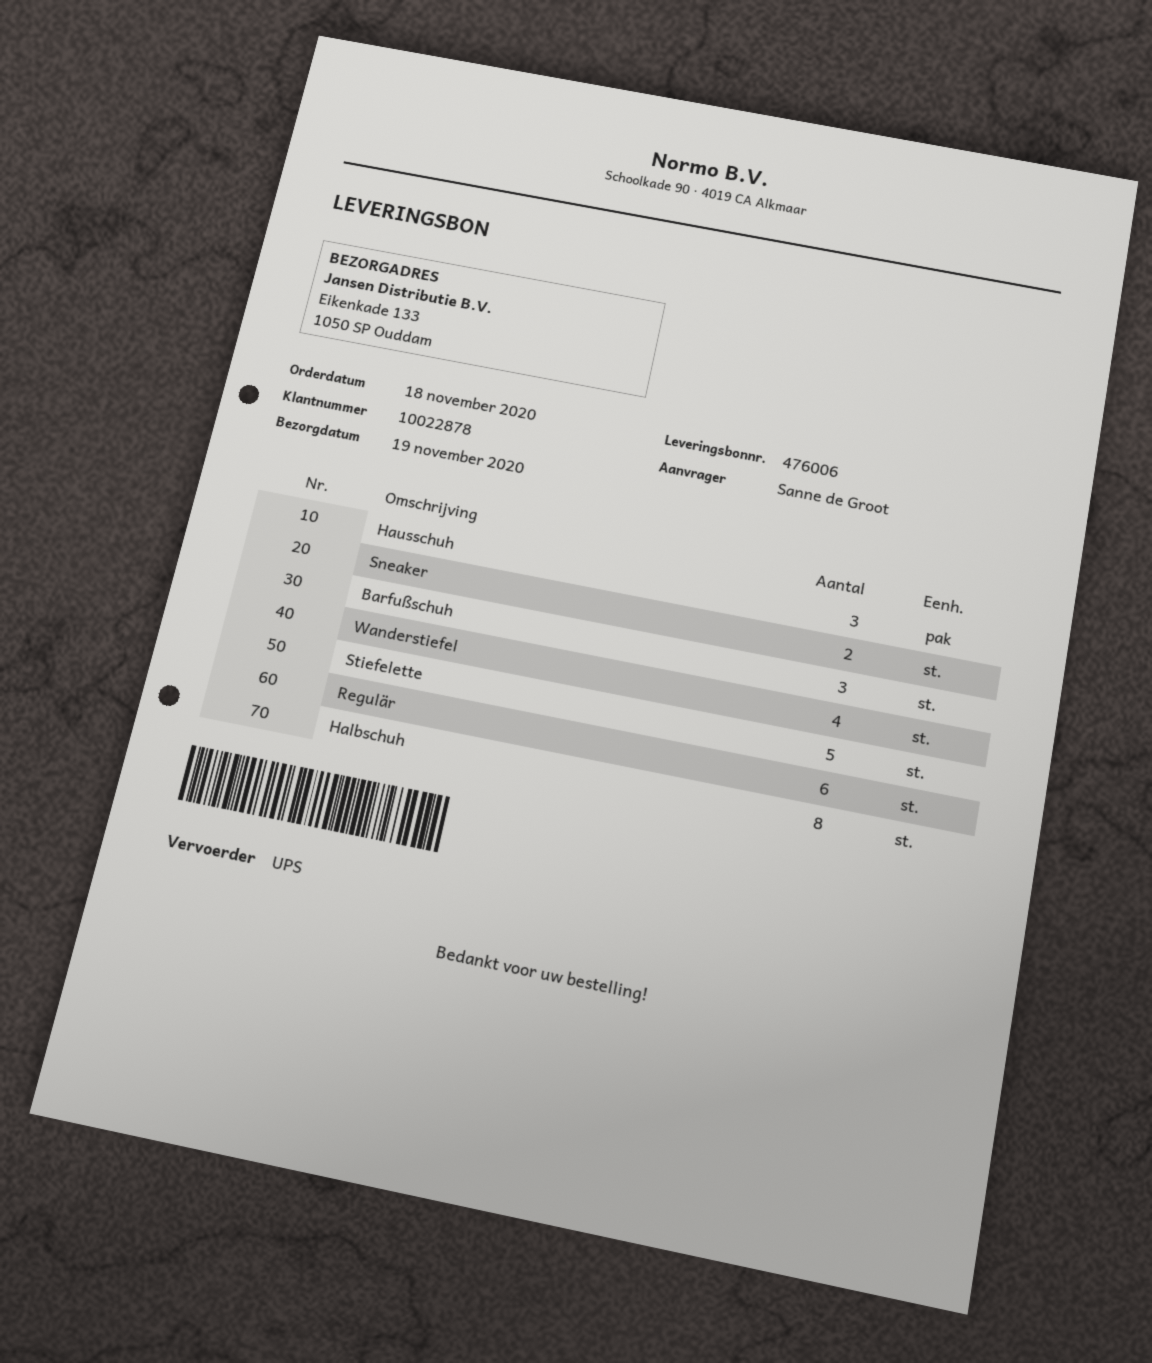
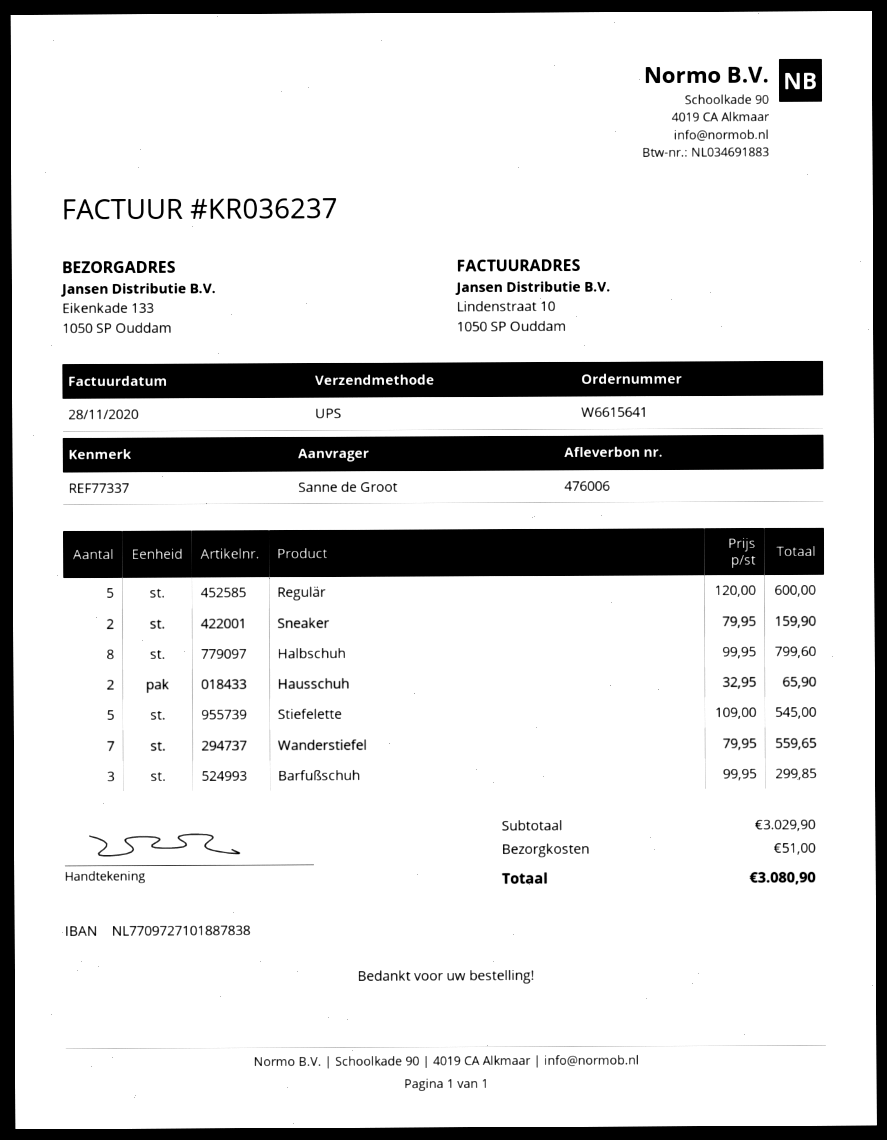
Hausschuh: 3 -> 2
Wanderstiefel: 4 -> 7
Regulär: 6 -> 5

